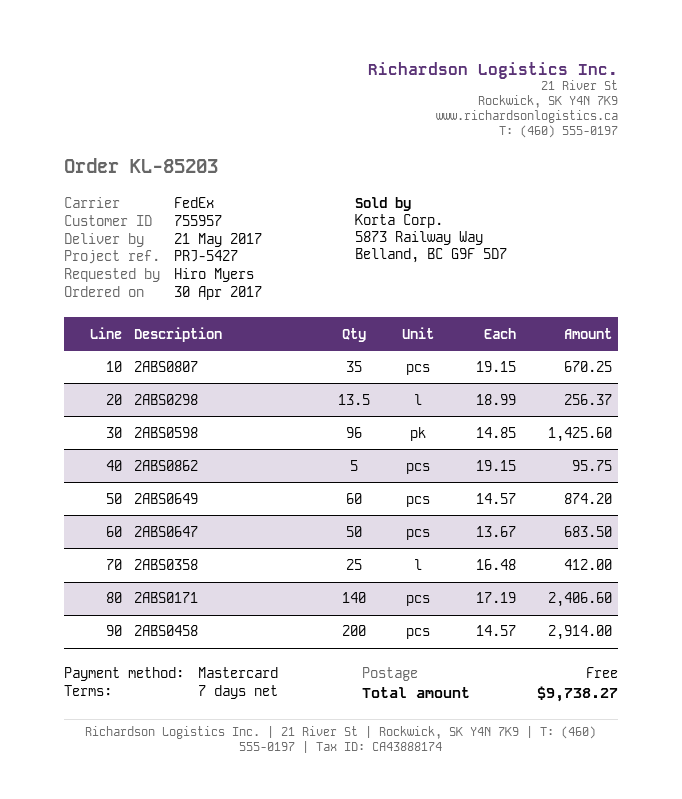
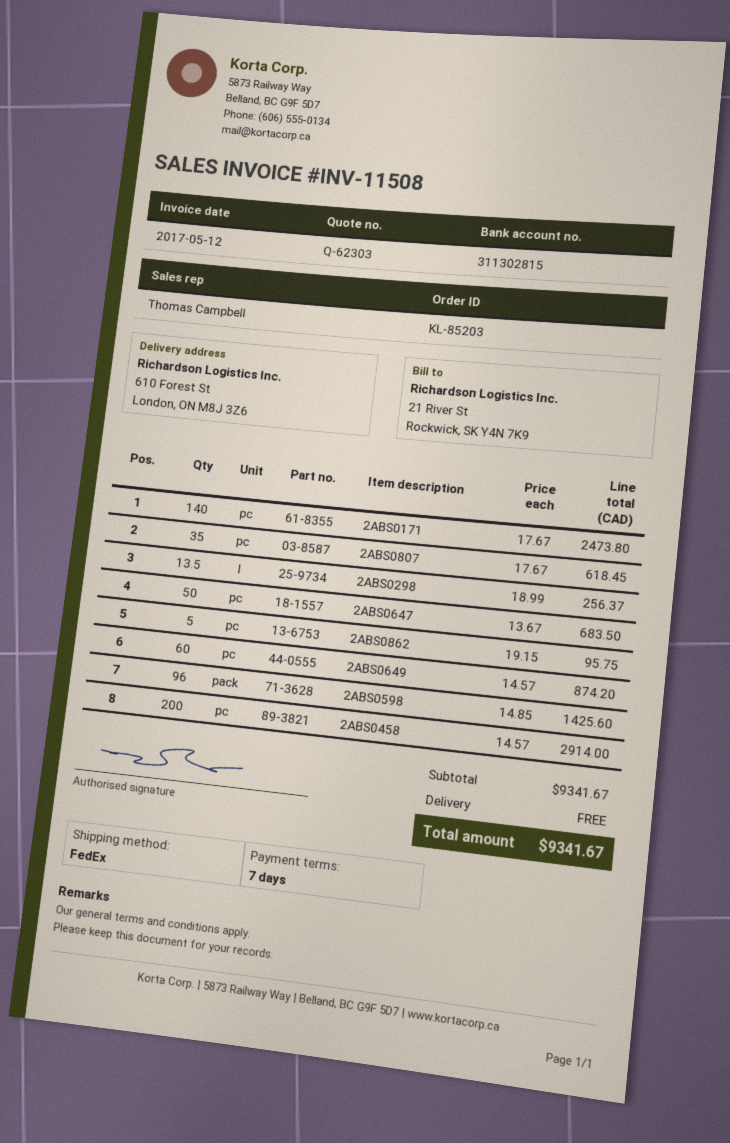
2ABS0807: 35 x 19.15 = 670.25 -> 35 x 17.67 = 618.45
2ABS0358: 25 x 16.48 = 412.00 -> none
2ABS0171: 140 x 17.19 = 2406.60 -> 140 x 17.67 = 2473.80
total: 9738.27 -> 9341.67

